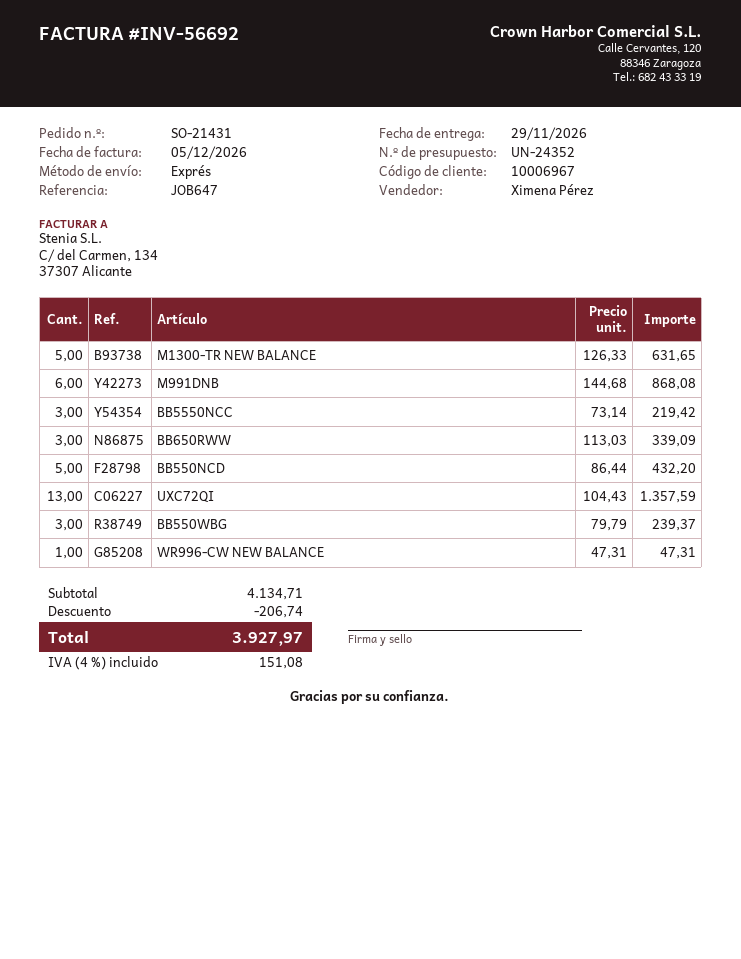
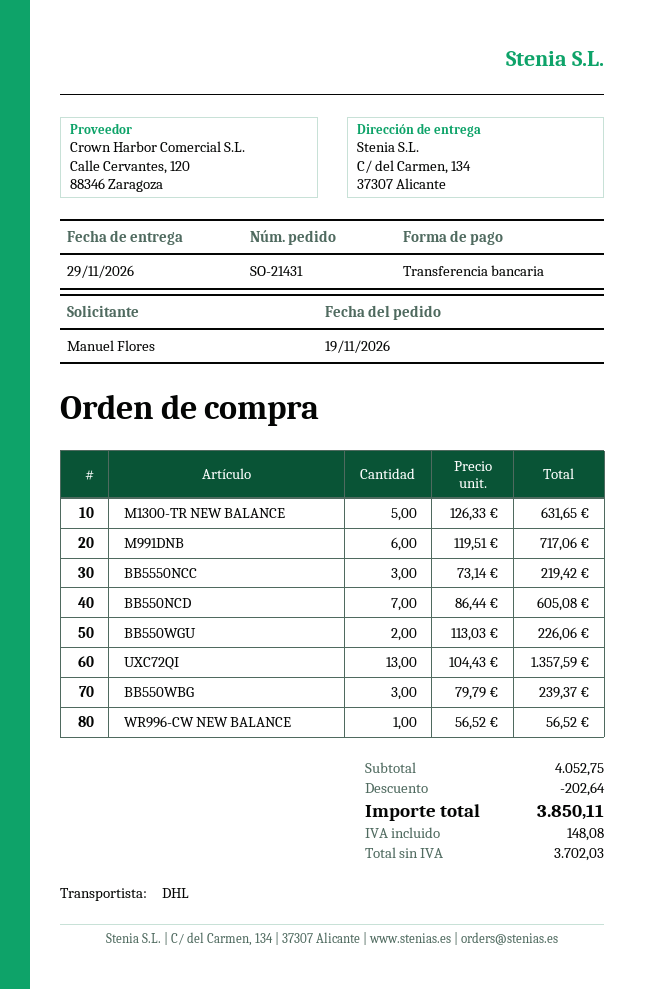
shipping method: express -> DHL
M991DNB: 6 x 144.68 = 868.08 -> 6 x 119.51 = 717.06
BB650RWW: 3 x 113.03 = 339.09 -> none
BB550NCD: 5 x 86.44 = 432.20 -> 7 x 86.44 = 605.08
WR996-CW NEW BALANCE: 1 x 47.31 = 47.31 -> 1 x 56.52 = 56.52
BB550WGU: none -> 2 x 113.03 = 226.06
subtotal: 4134.71 -> 4052.75
discount: 206.74 -> 202.64
tax: 151.08 -> 148.08
total: 3927.97 -> 3850.11

